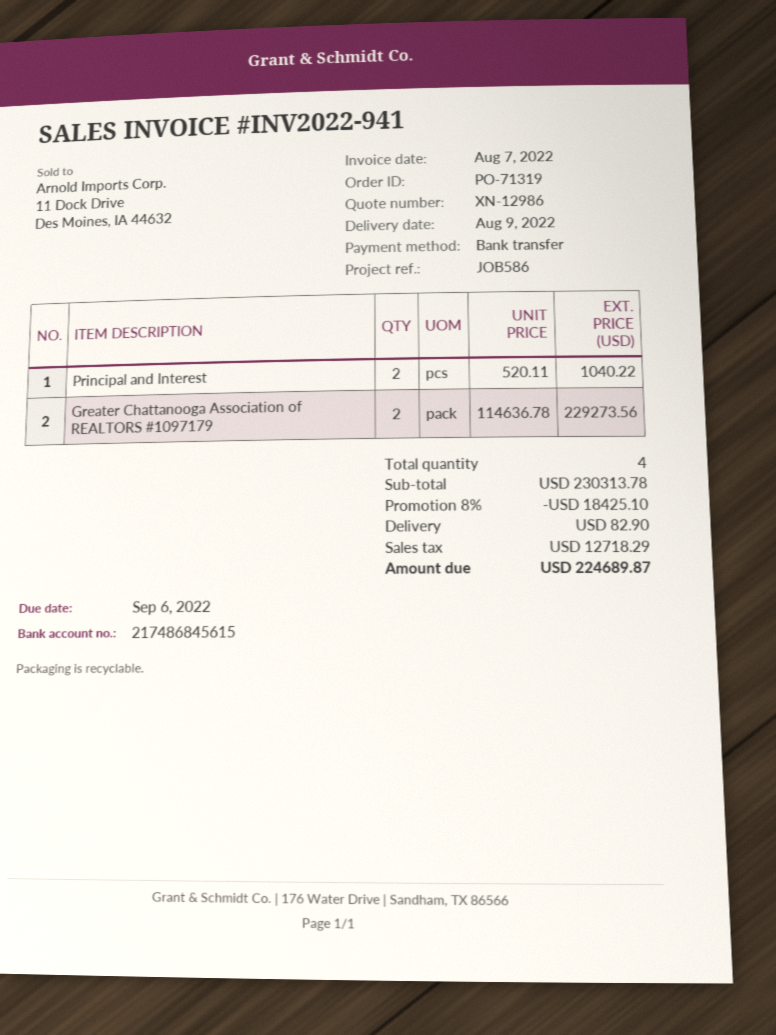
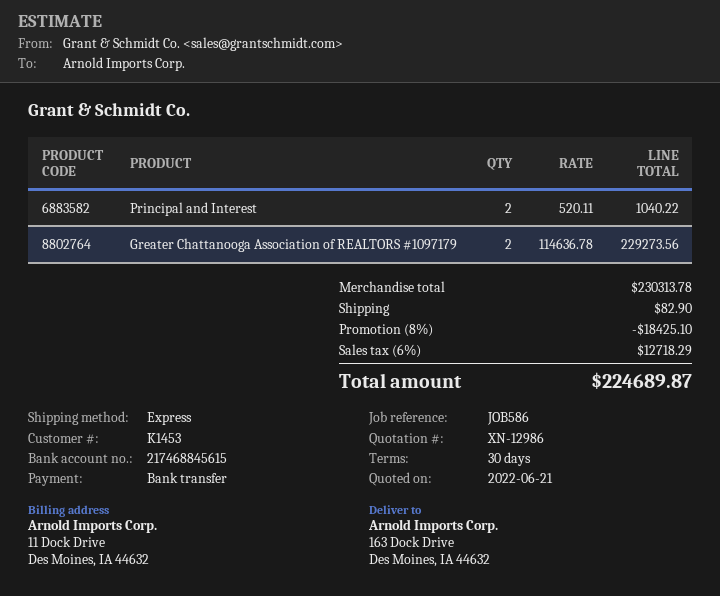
bank account: 217486845615 -> 217468845615

